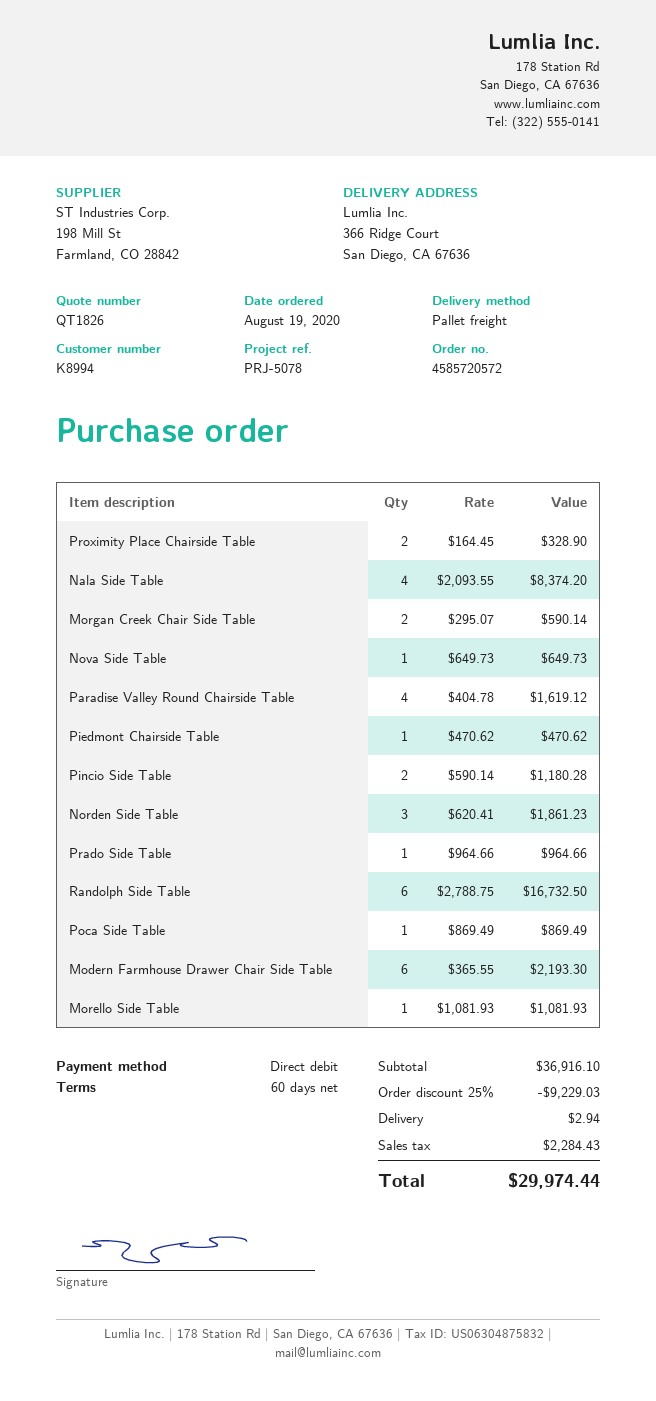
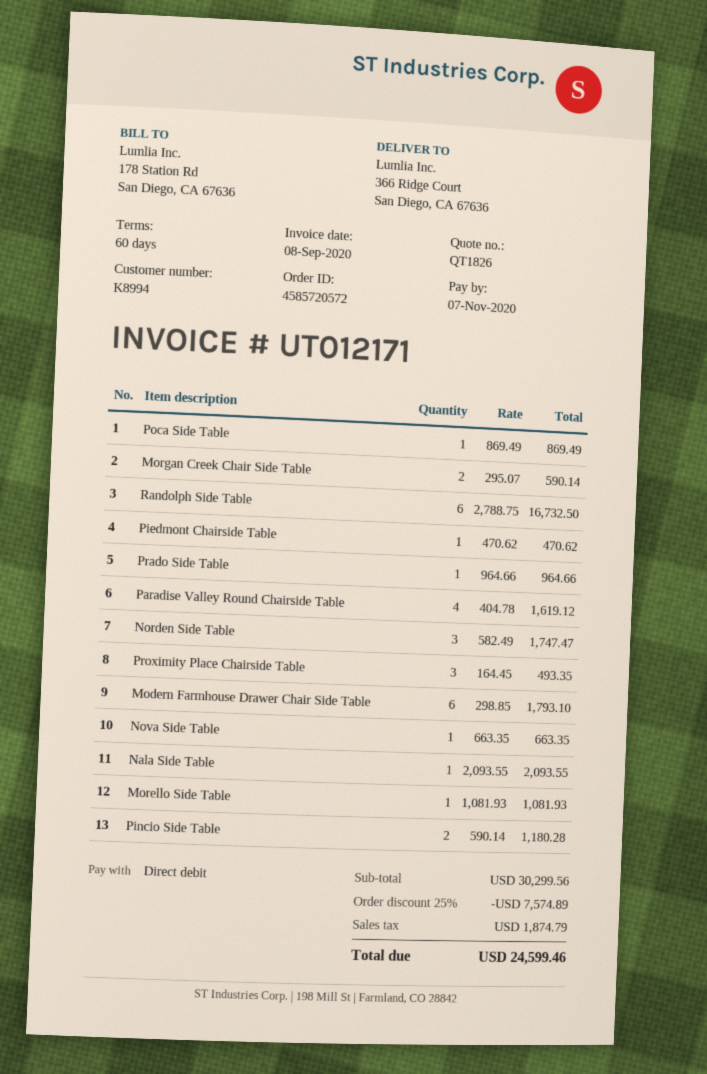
Proximity Place Chairside Table: 2 x 164.45 = 328.90 -> 3 x 164.45 = 493.35
Nala Side Table: 4 x 2093.55 = 8374.20 -> 1 x 2093.55 = 2093.55
Nova Side Table: 1 x 649.73 = 649.73 -> 1 x 663.35 = 663.35
Norden Side Table: 3 x 620.41 = 1861.23 -> 3 x 582.49 = 1747.47
Modern Farmhouse Drawer Chair Side Table: 6 x 365.55 = 2193.30 -> 6 x 298.85 = 1793.10
subtotal: 36916.10 -> 30299.56
discount: 25% = 9229.03 -> 25% = 7574.89
shipping: 2.94 -> none
tax: 2284.43 -> 1874.79
total: 29974.44 -> 24599.46

